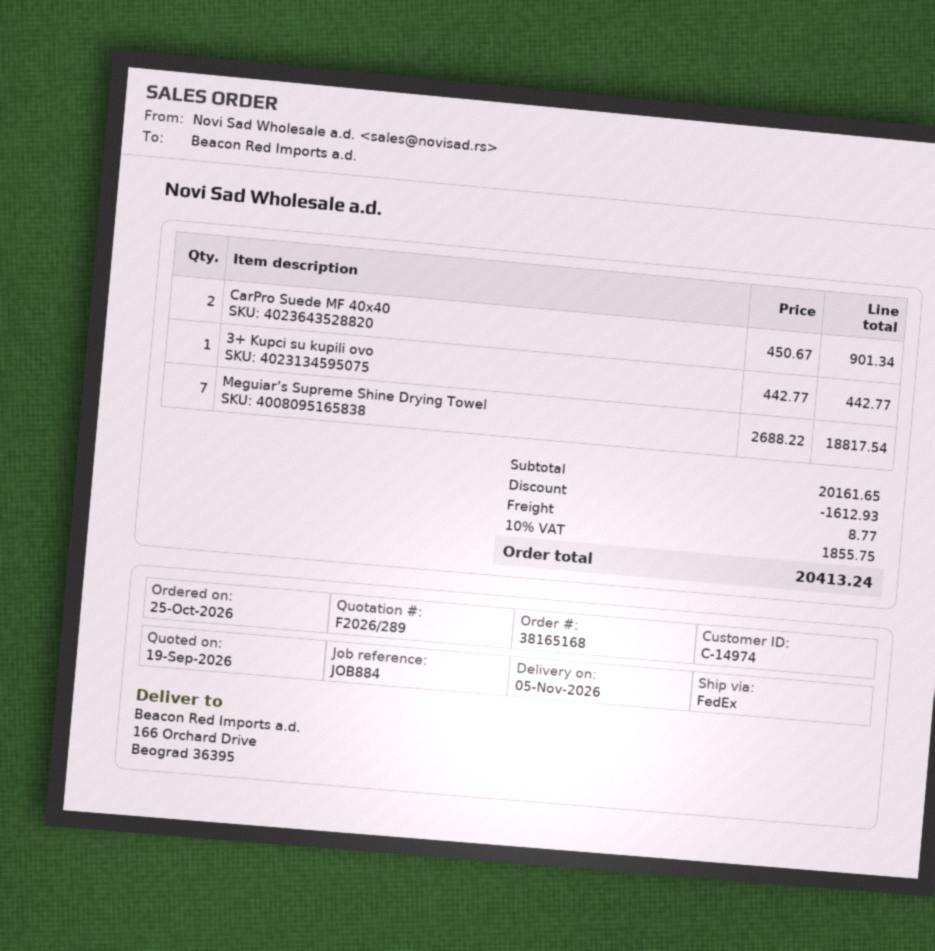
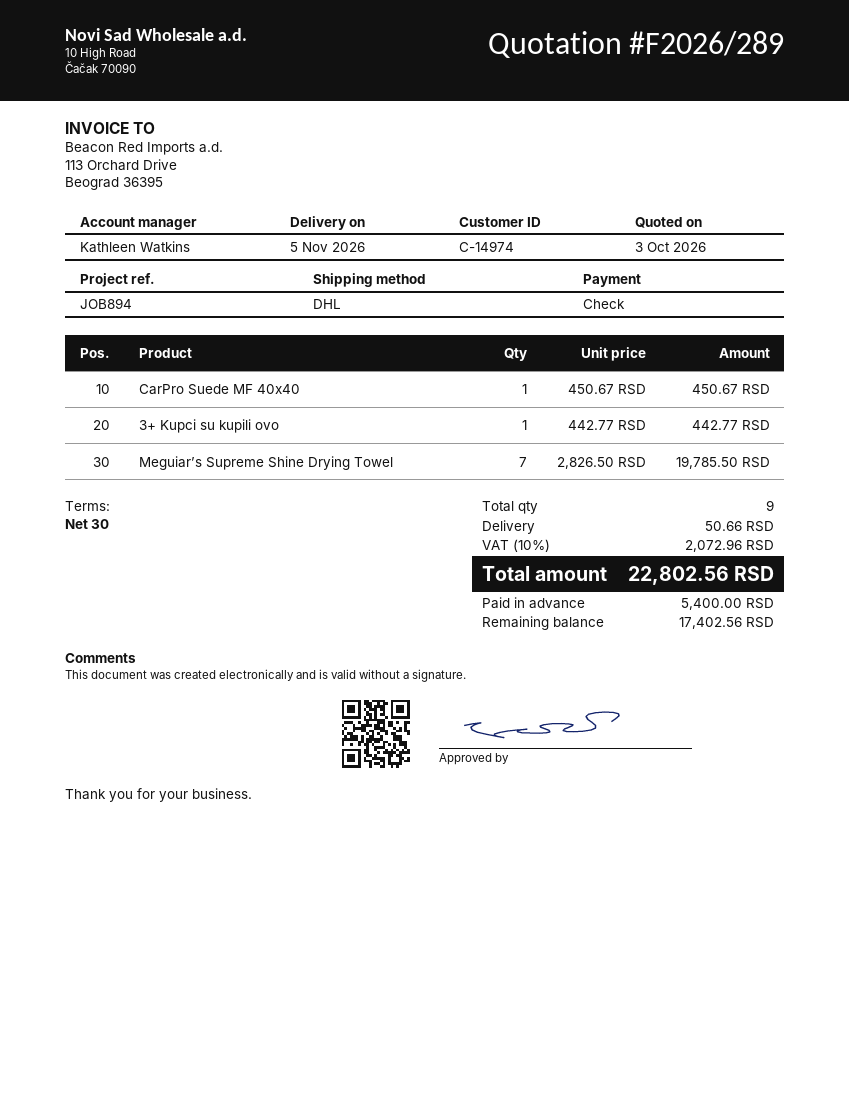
quote date: 2026-09-19 -> 2026-10-03
reference: JOB884 -> JOB894
shipping method: FedEx -> DHL
CarPro Suede MF 40x40: 2 x 450.67 = 901.34 -> 1 x 450.67 = 450.67
Meguiar’s Supreme Shine Drying Towel: 7 x 2688.22 = 18817.54 -> 7 x 2826.50 = 19785.50
discount: 1612.93 -> none
shipping: 8.77 -> 50.66
tax: 10% = 1855.75 -> 10% = 2072.96
total: 20413.24 -> 22802.56

